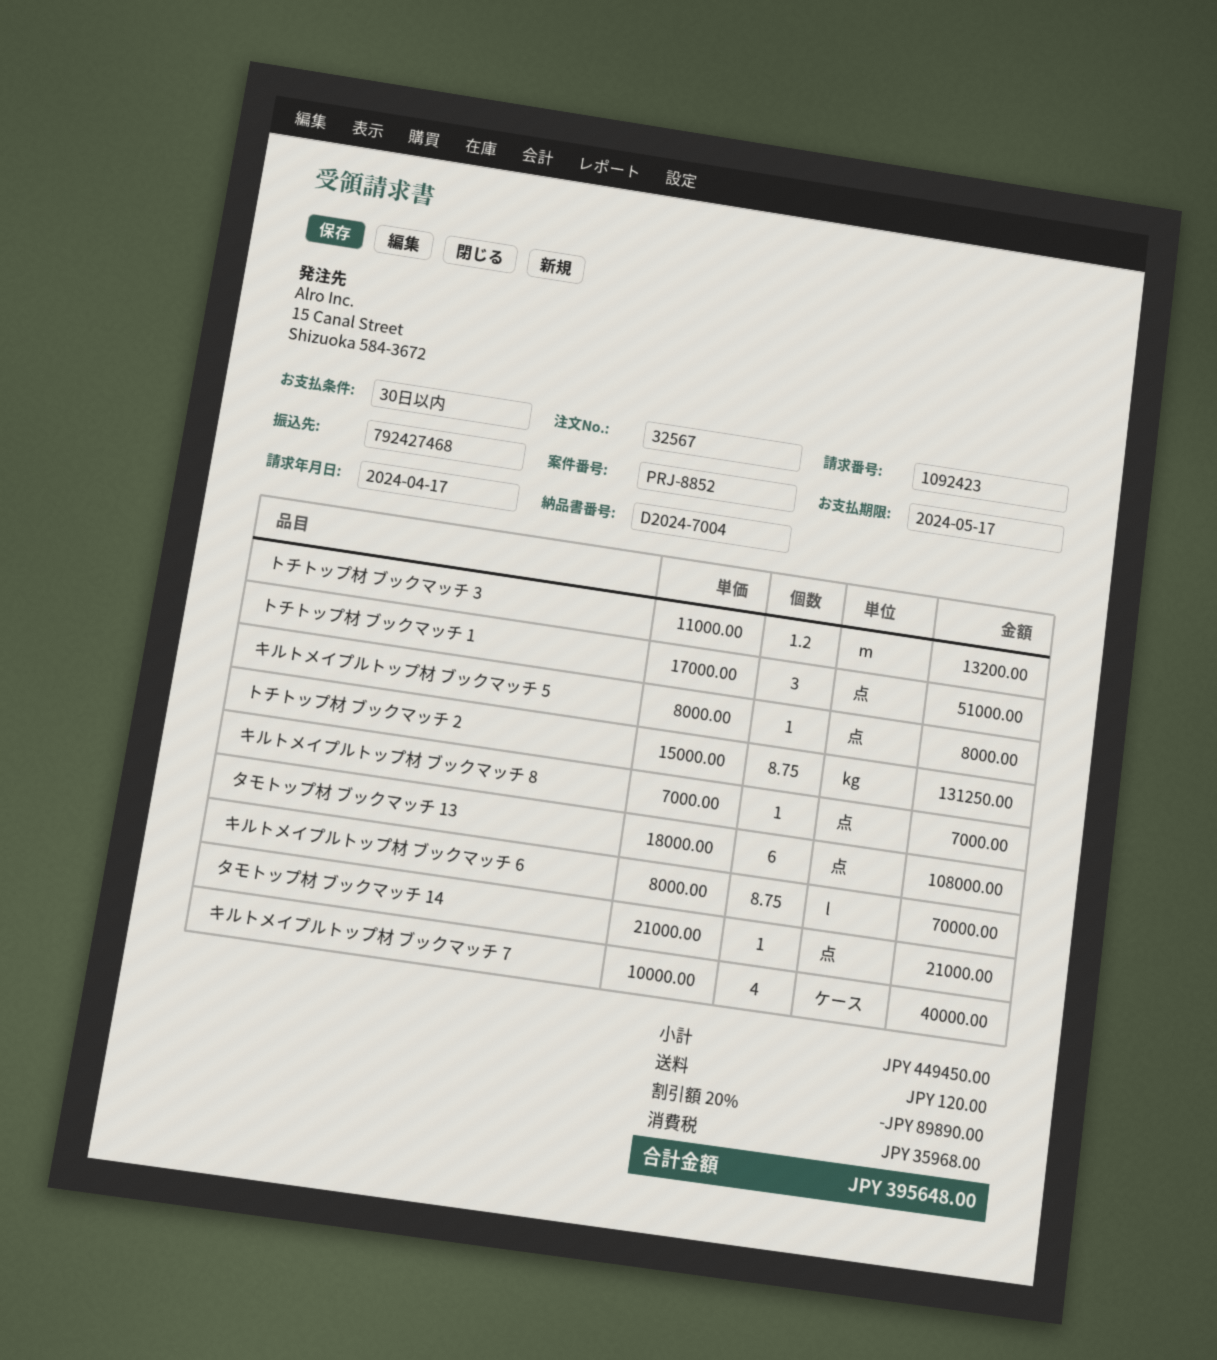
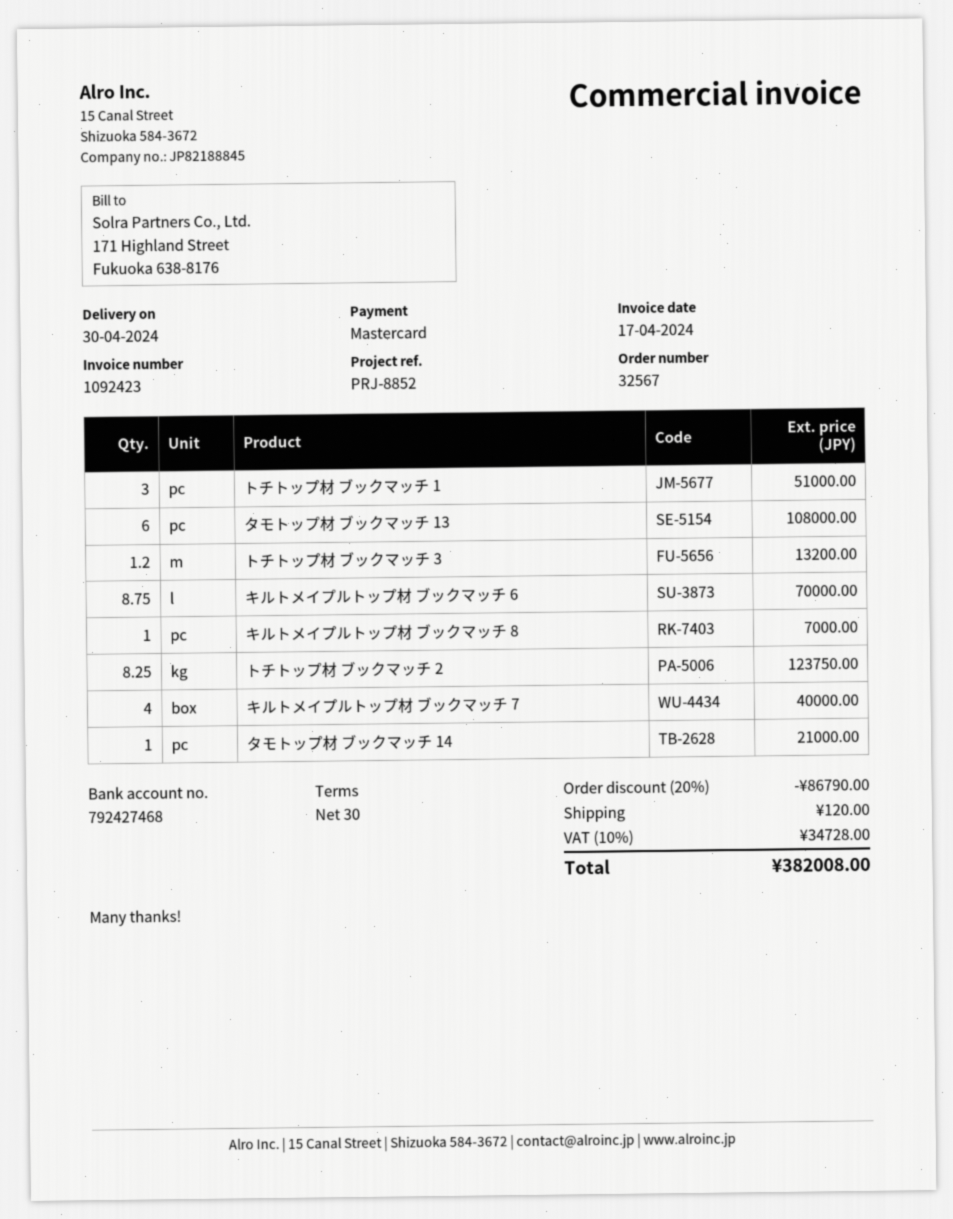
キルトメイプルトップ材 ブックマッチ 5: 1 for 8000.00 -> none
トチトップ材 ブックマッチ 2: 8.75 for 131250.00 -> 8.25 for 123750.00
discount: 20% = 89890.00 -> 20% = 86790.00
tax: 35968.00 -> 34728.00
total: 395648.00 -> 382008.00

